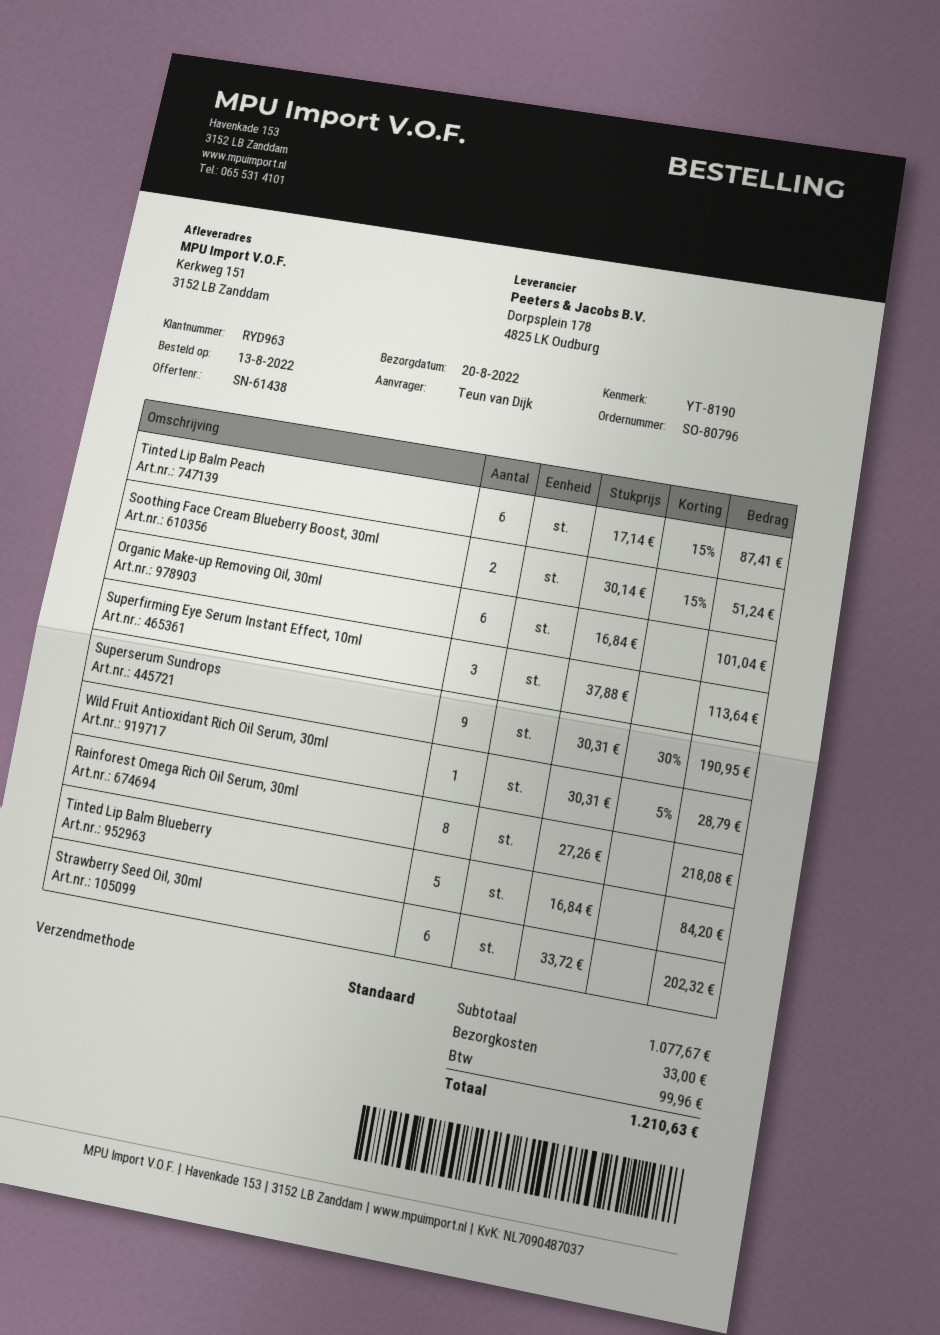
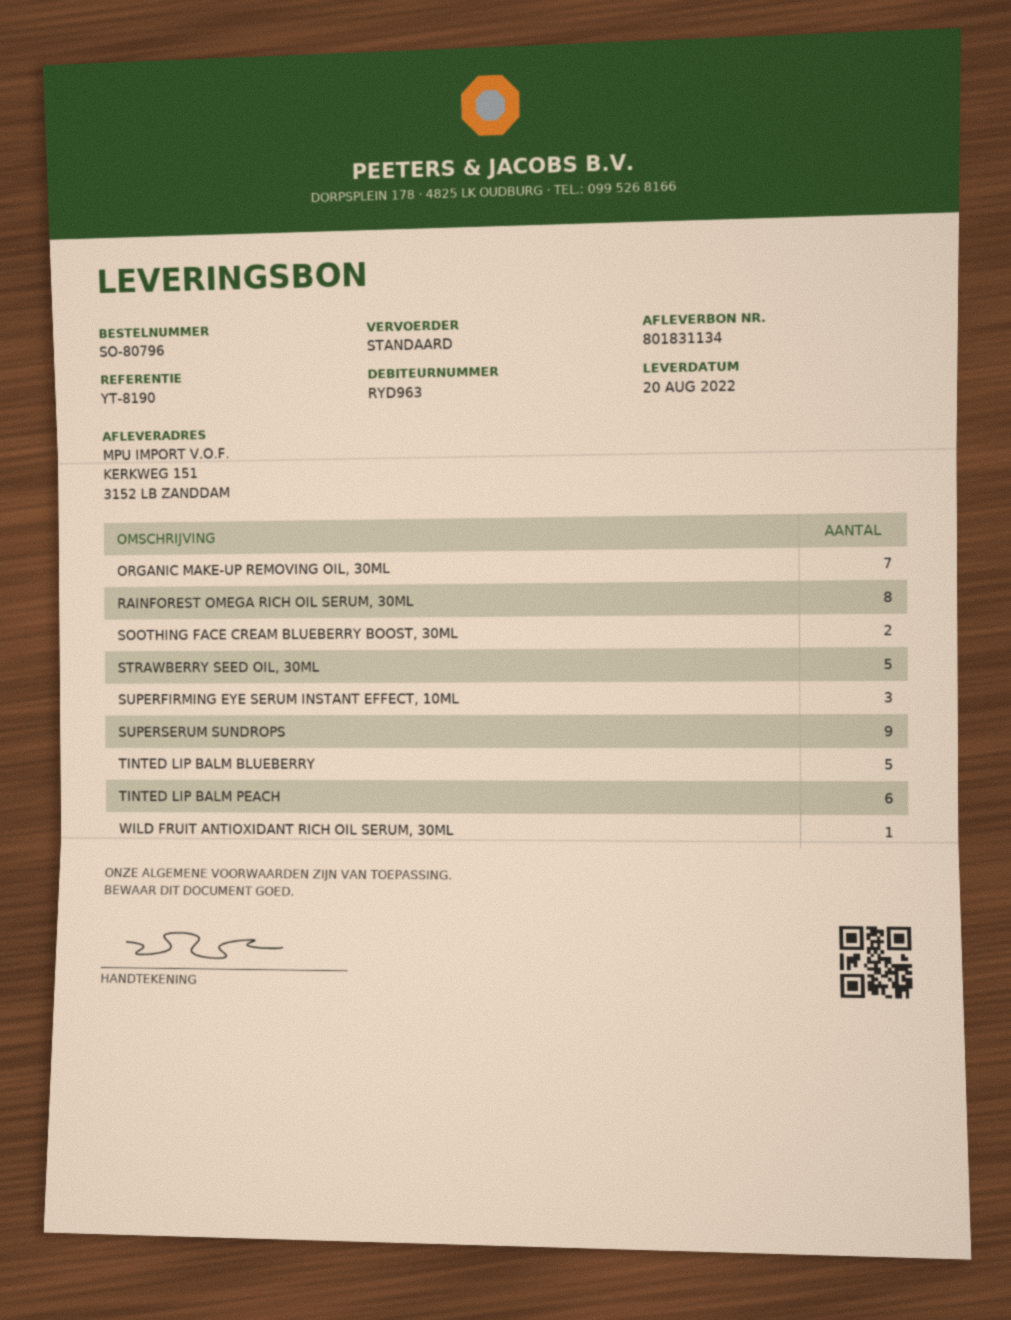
Organic Make-up Removing Oil, 30ml: 6 -> 7
Strawberry Seed Oil, 30ml: 6 -> 5

